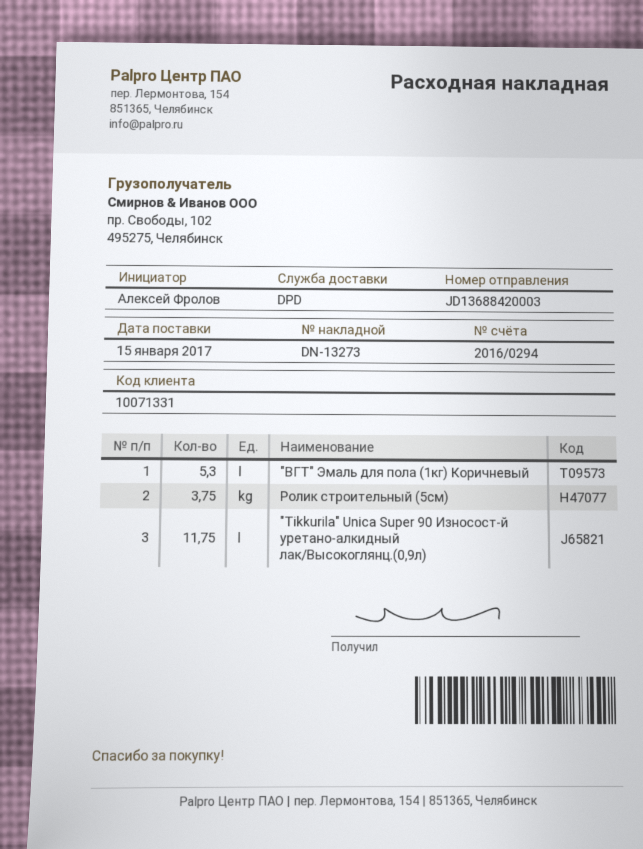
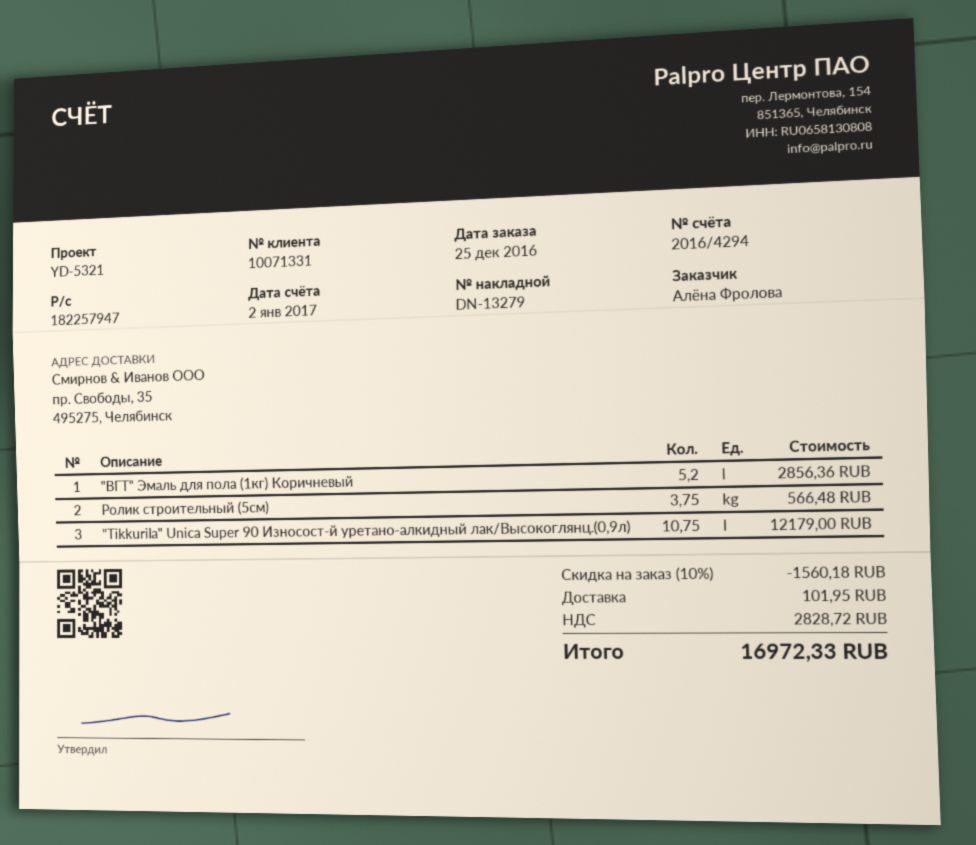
delivery note number: DN-13273 -> DN-13279
invoice number: 2016/0294 -> 2016/4294
ordered by: Алексей Фролов -> Алёна Фролова
ship to: пр. Свободы, 102, 495275, Челябинск -> пр. Свободы, 35, 495275, Челябинск
"ВГТ" Эмаль для пола (1кг) Коричневый: 5.3 -> 5.2
"Tikkurila" Unica Super 90 Износост-й уретано-алкидный лак/Высокоглянц.(0,9л): 11.75 -> 10.75

